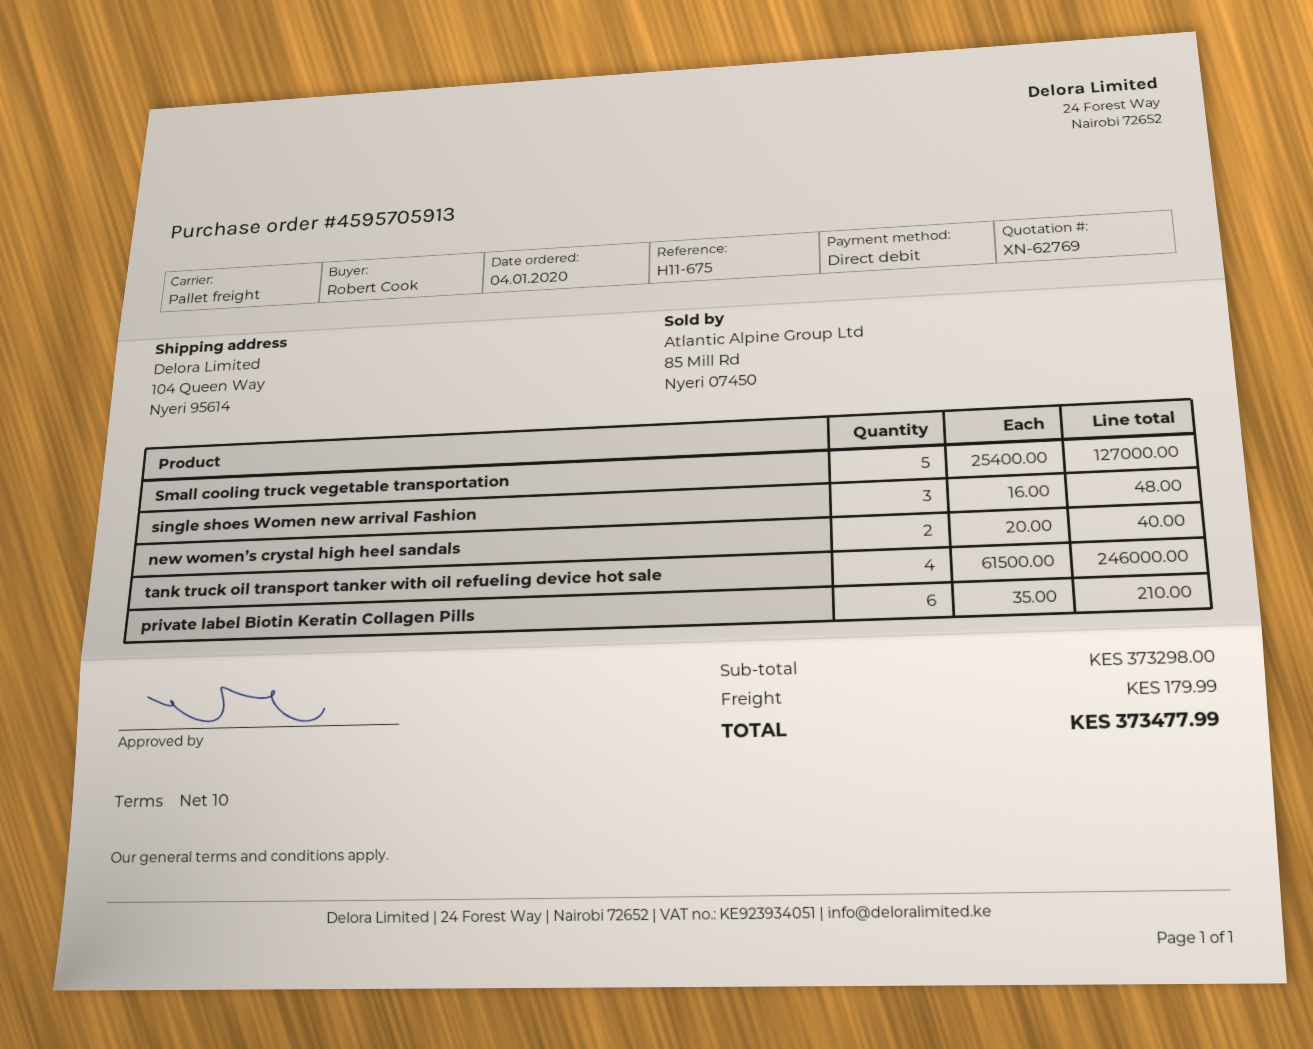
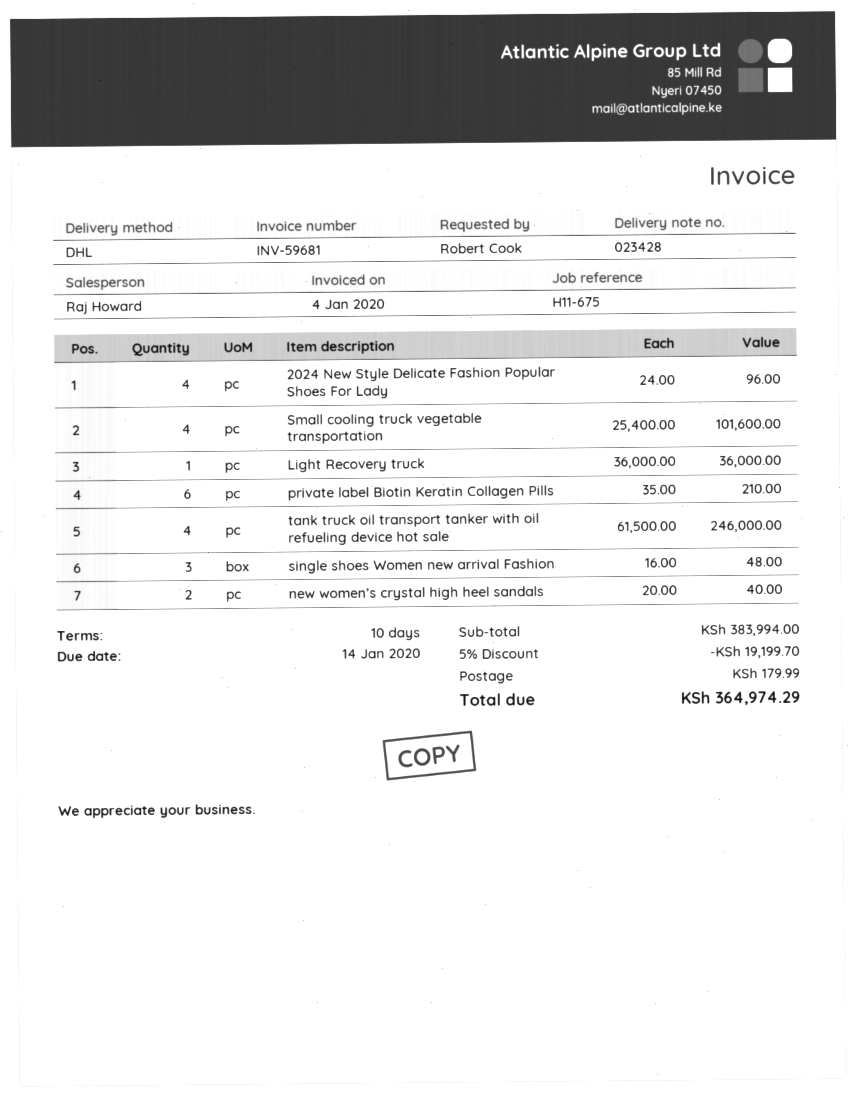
shipping method: pallet freight -> DHL
Small cooling truck vegetable transportation: 5 x 25400.00 = 127000.00 -> 4 x 25400.00 = 101600.00
2024 New Style Delicate Fashion Popular Shoes For Lady: none -> 4 x 24.00 = 96.00
Light Recovery truck: none -> 1 x 36000.00 = 36000.00
subtotal: 373298.00 -> 383994.00
discount: none -> 5% = 19199.70
total: 373477.99 -> 364974.29

